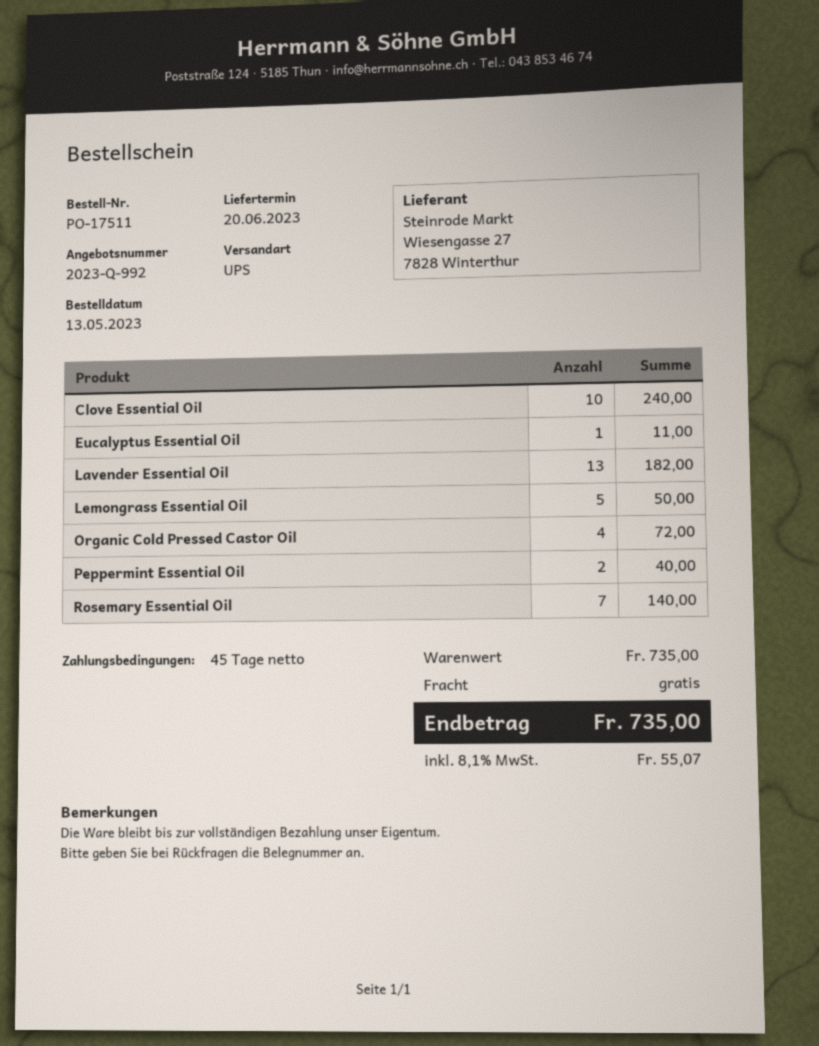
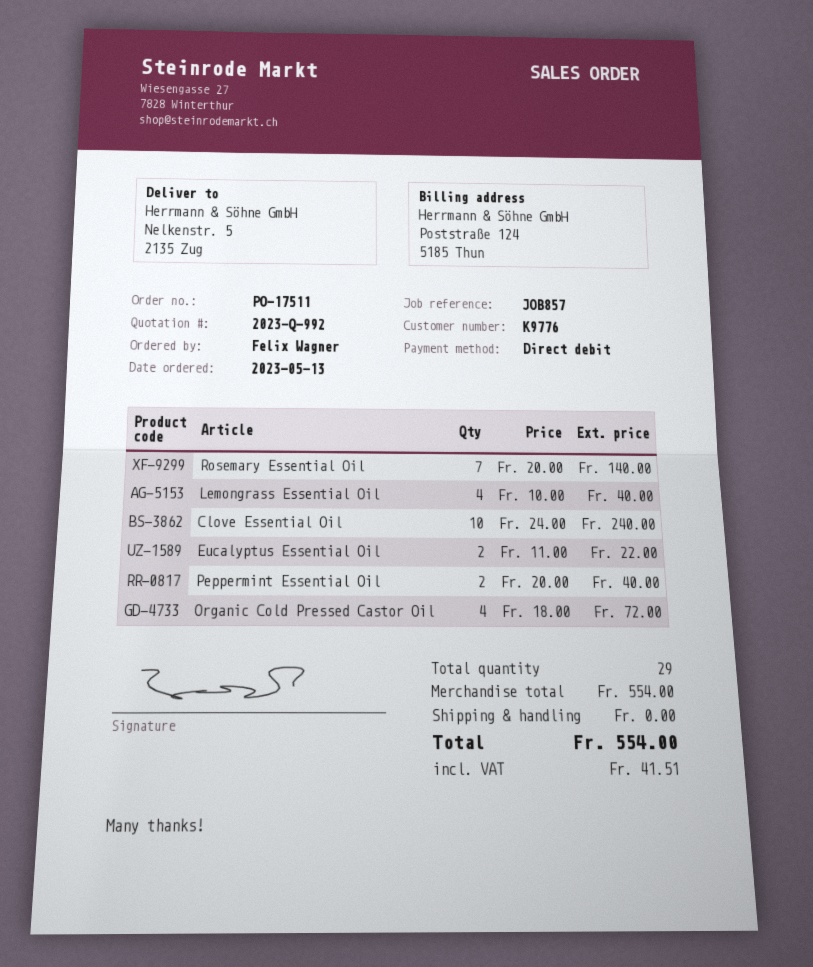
Eucalyptus Essential Oil: 1 for 11.00 -> 2 for 22.00
Lavender Essential Oil: 13 for 182.00 -> none
Lemongrass Essential Oil: 5 for 50.00 -> 4 for 40.00
subtotal: 735.00 -> 554.00
tax: 55.07 -> 41.51
total: 735.00 -> 554.00

